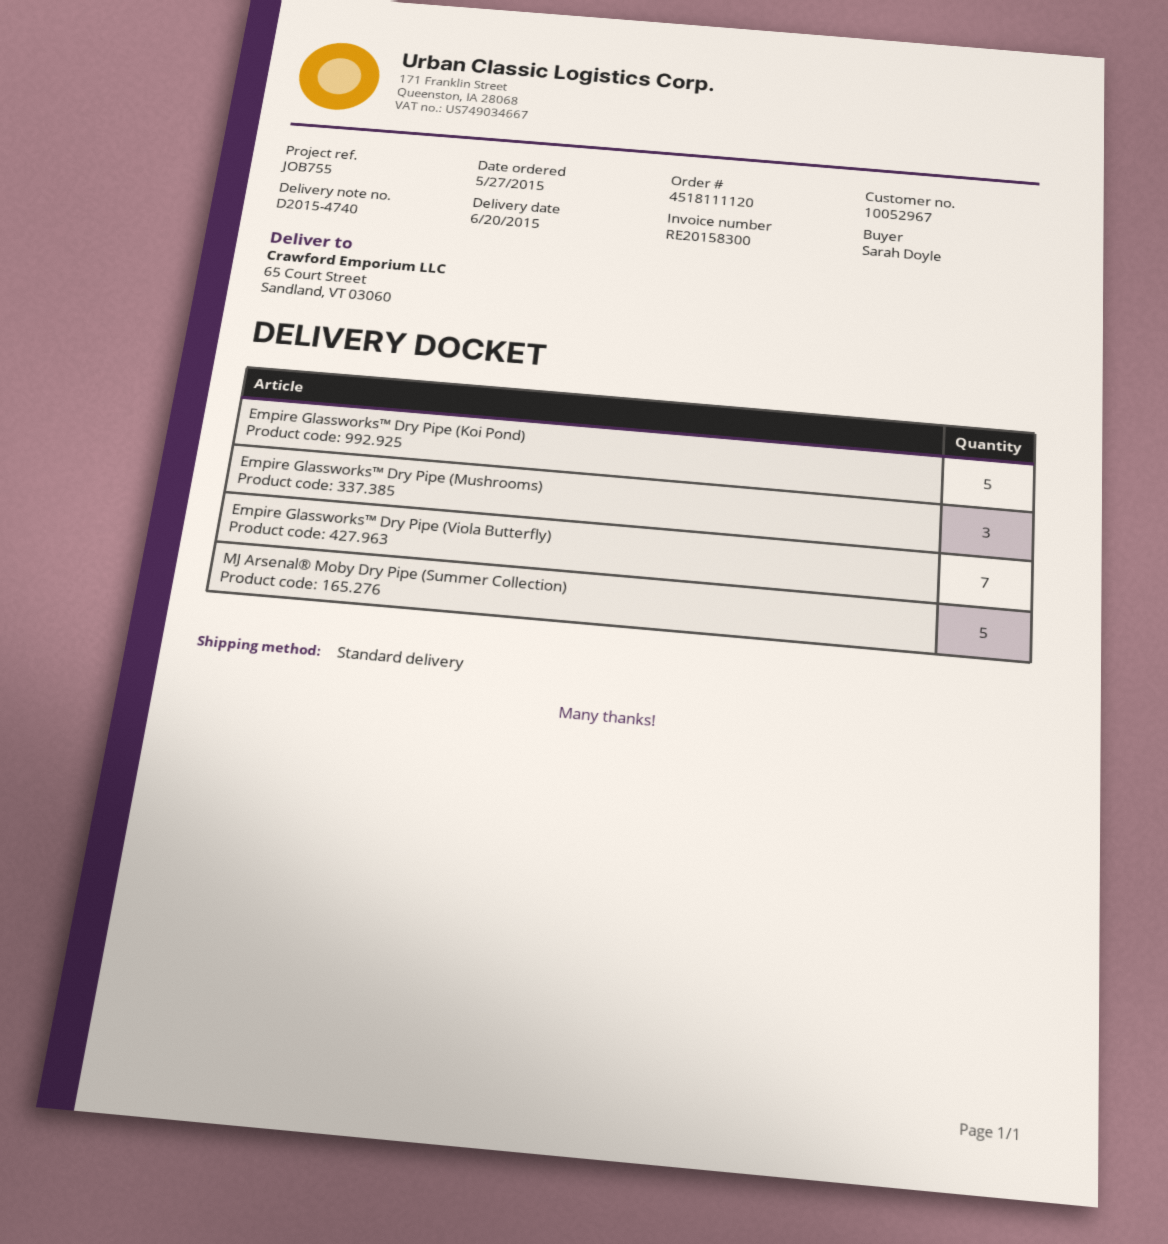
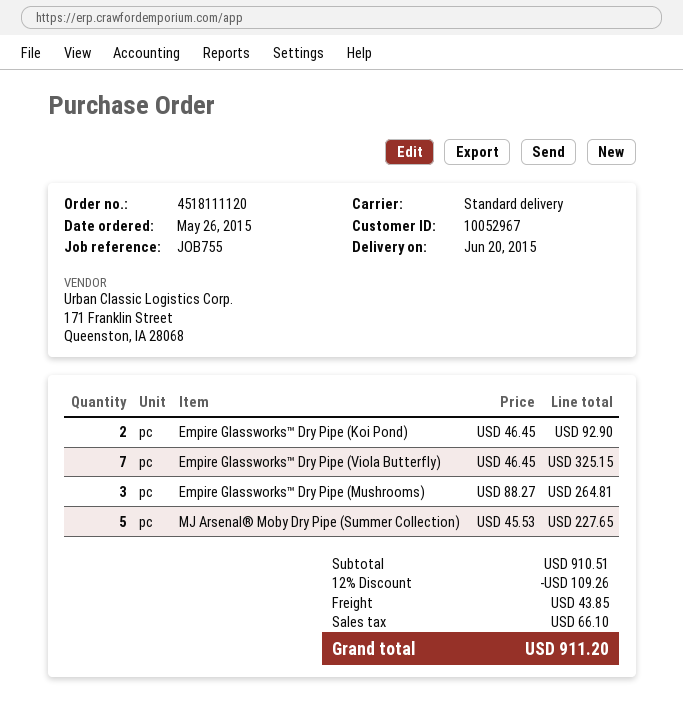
order date: 2015-05-27 -> 2015-05-26
Empire Glassworks™ Dry Pipe (Koi Pond): 5 -> 2

